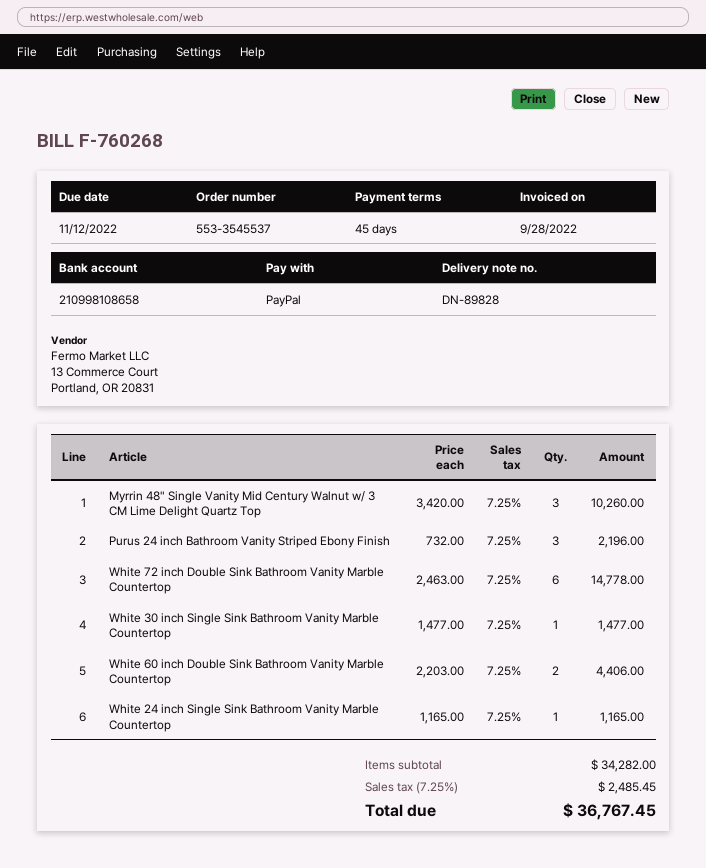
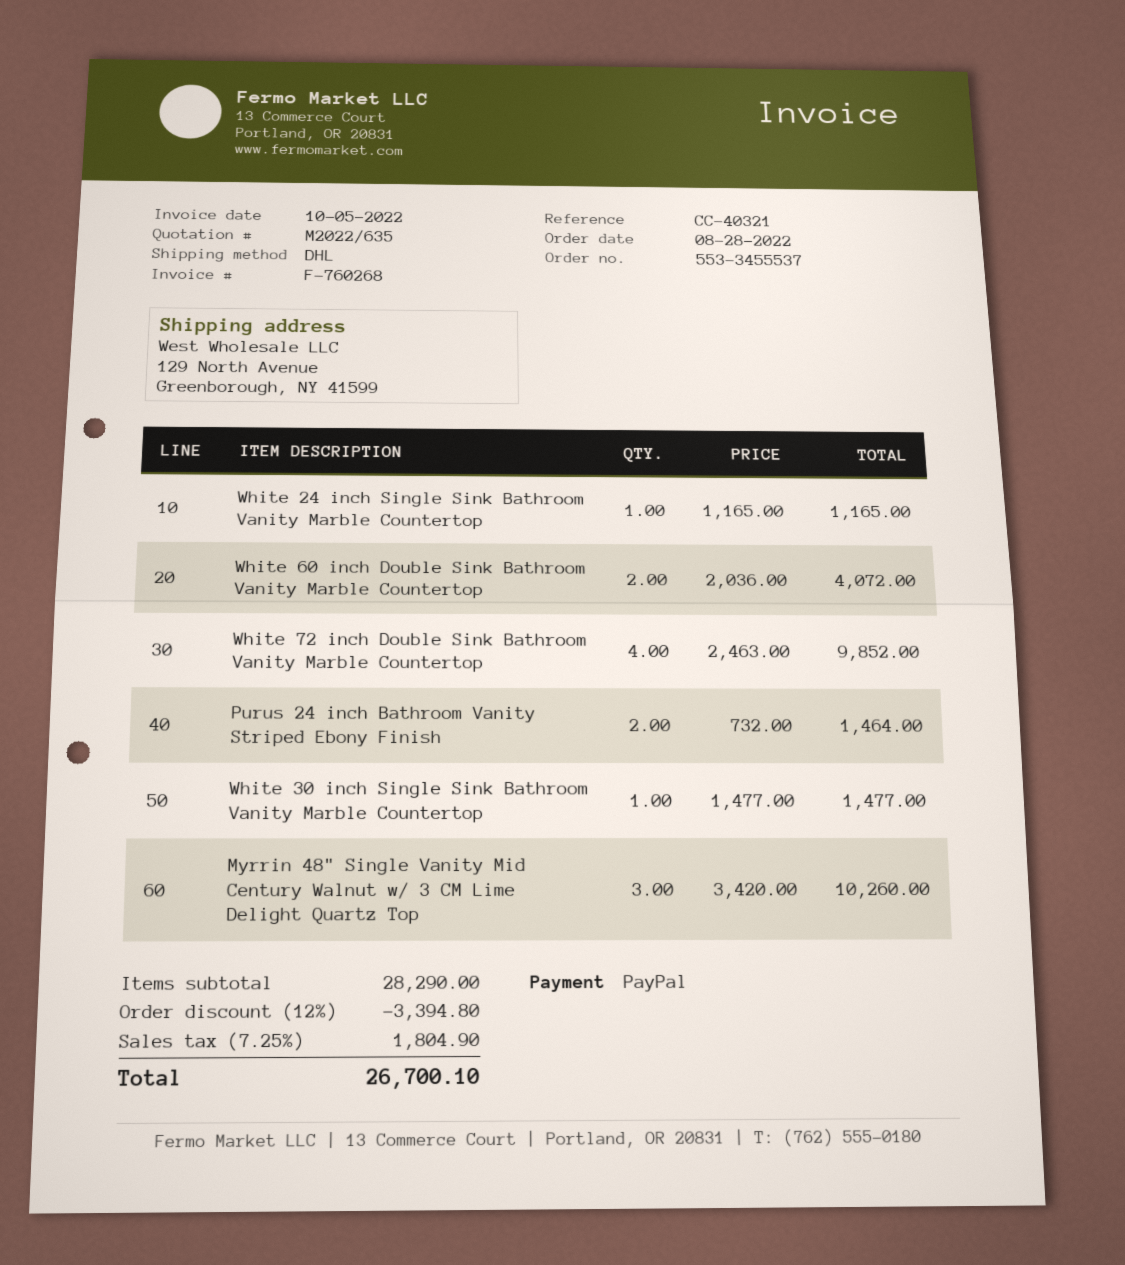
order number: 553-3545537 -> 553-3455537
invoice date: 2022-09-28 -> 2022-10-05
Purus 24 inch Bathroom Vanity Striped Ebony Finish: 3 x 732.00 = 2196.00 -> 2 x 732.00 = 1464.00
White 72 inch Double Sink Bathroom Vanity Marble Countertop: 6 x 2463.00 = 14778.00 -> 4 x 2463.00 = 9852.00
White 60 inch Double Sink Bathroom Vanity Marble Countertop: 2 x 2203.00 = 4406.00 -> 2 x 2036.00 = 4072.00
subtotal: 34282.00 -> 28290.00
discount: none -> 12% = 3394.80
tax: 7.25% = 2485.45 -> 7.25% = 1804.90
total: 36767.45 -> 26700.10

